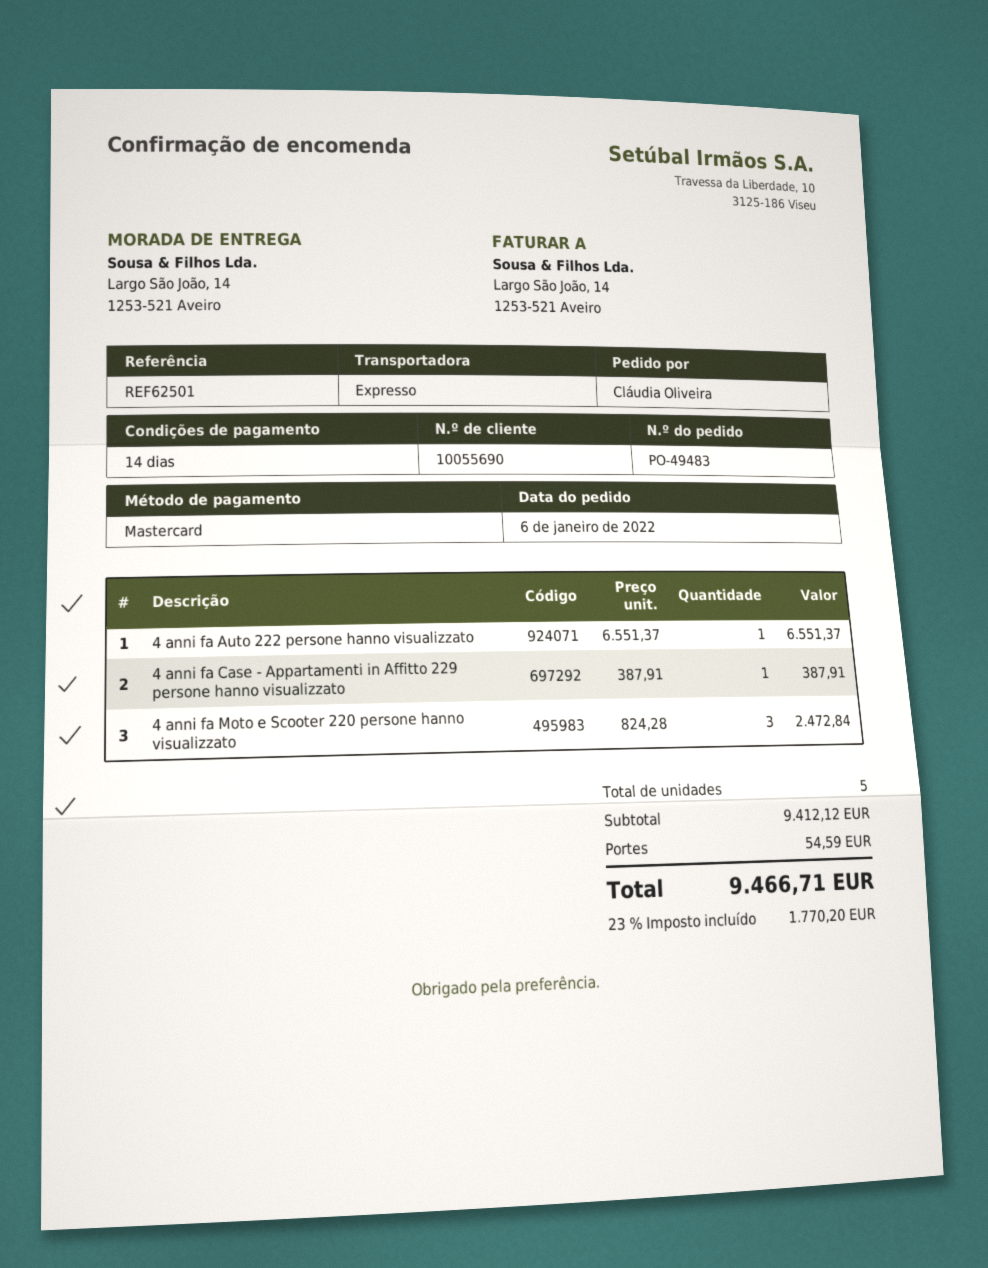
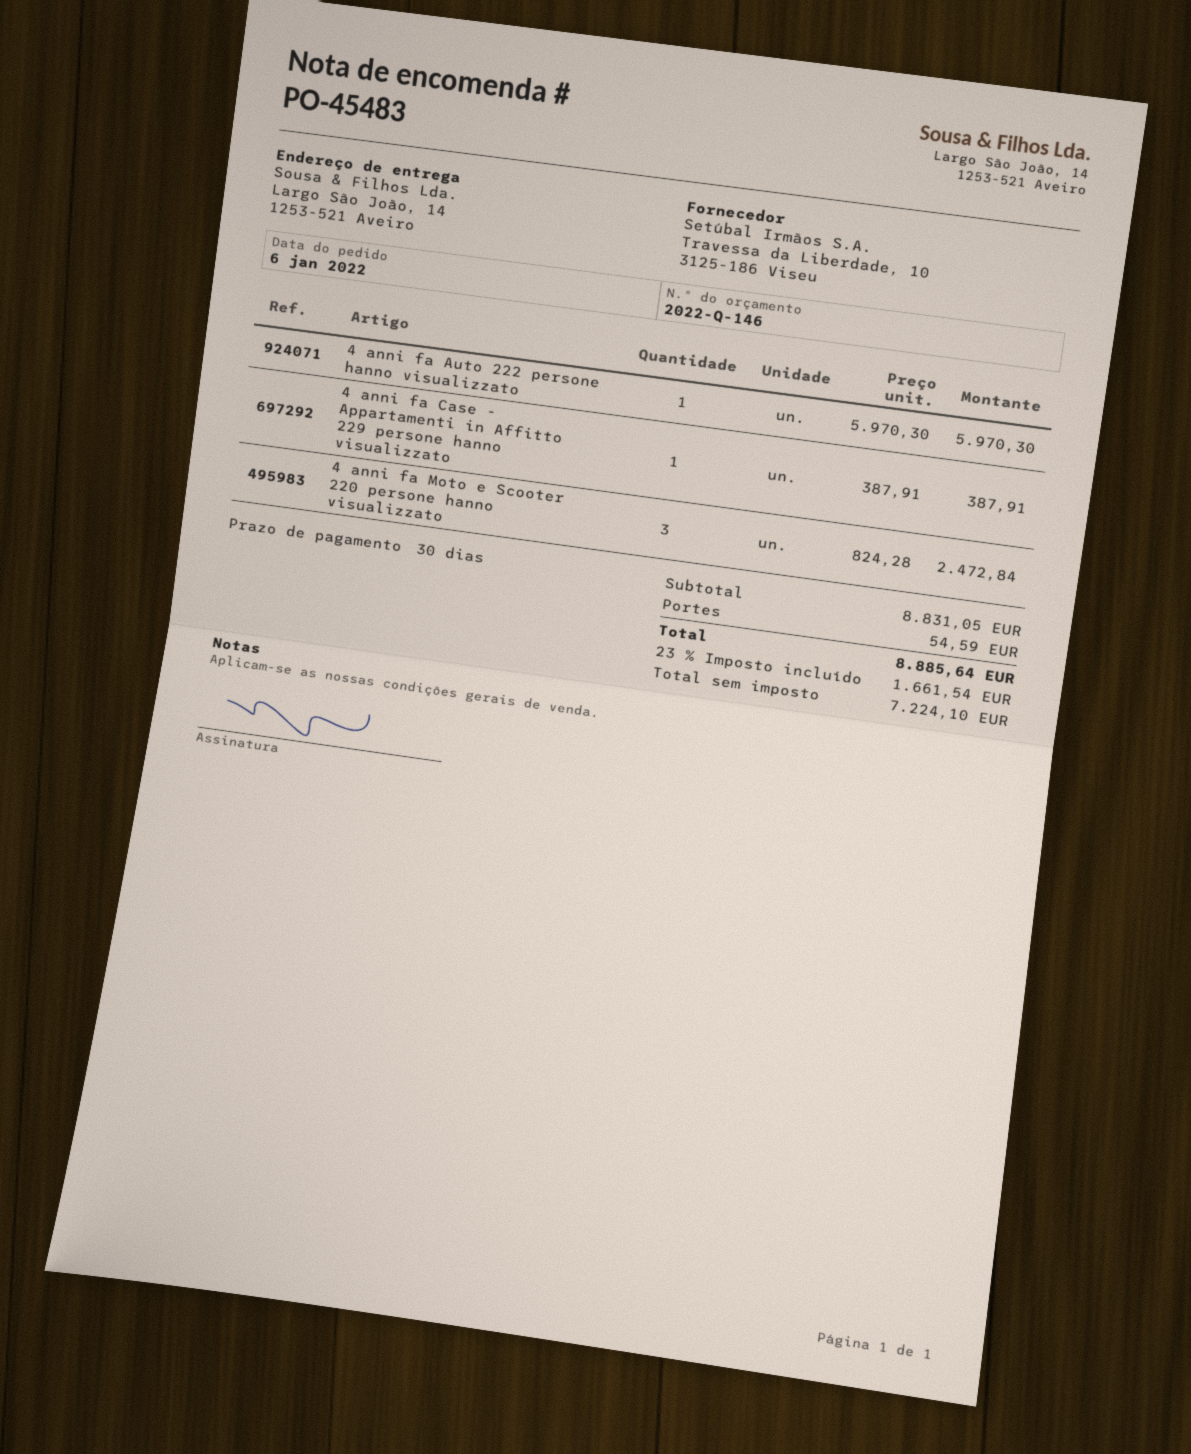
order number: PO-49483 -> PO-45483
payment terms: 14 days -> 30 days
4 anni fa Auto 222 persone hanno visualizzato: 1 x 6551.37 = 6551.37 -> 1 x 5970.30 = 5970.30
subtotal: 9412.12 -> 8831.05
tax: 23% = 1770.20 -> 23% = 1661.54
total: 9466.71 -> 8885.64

